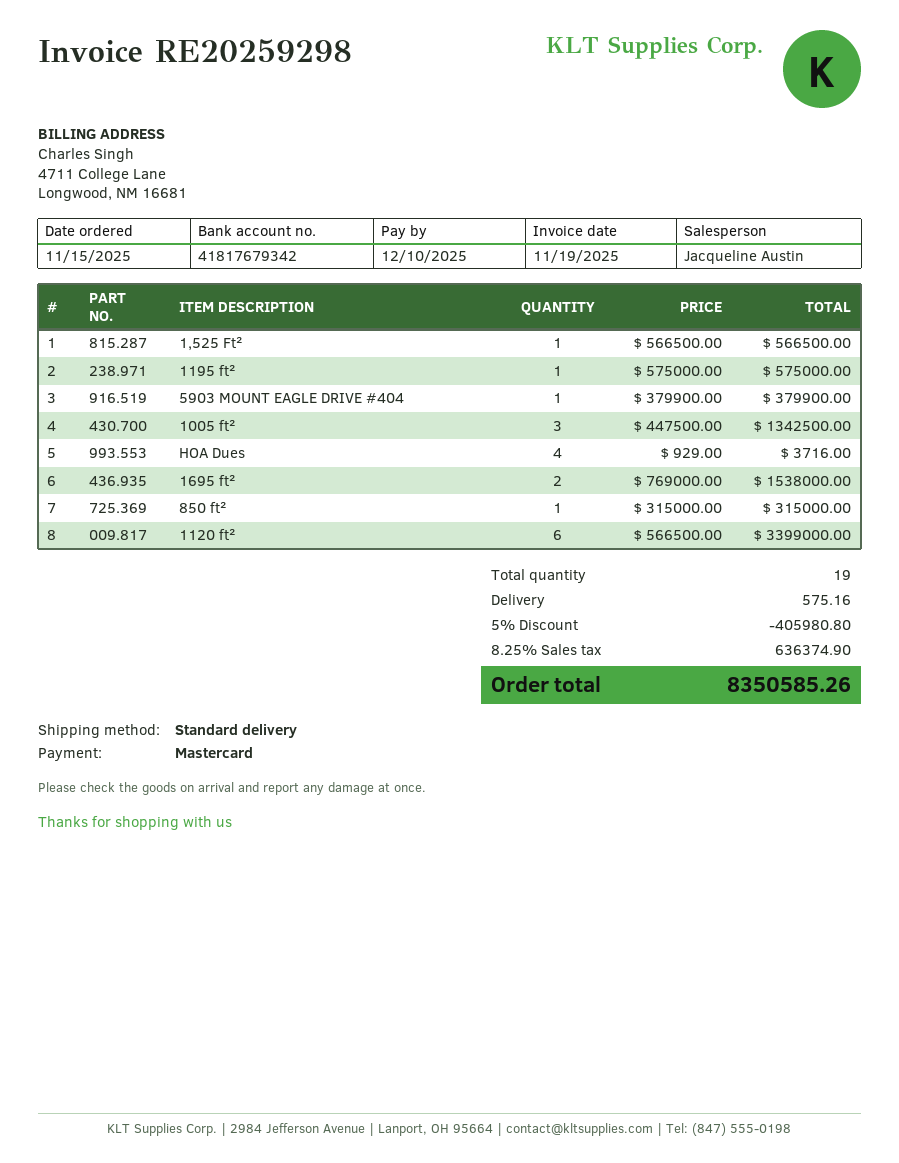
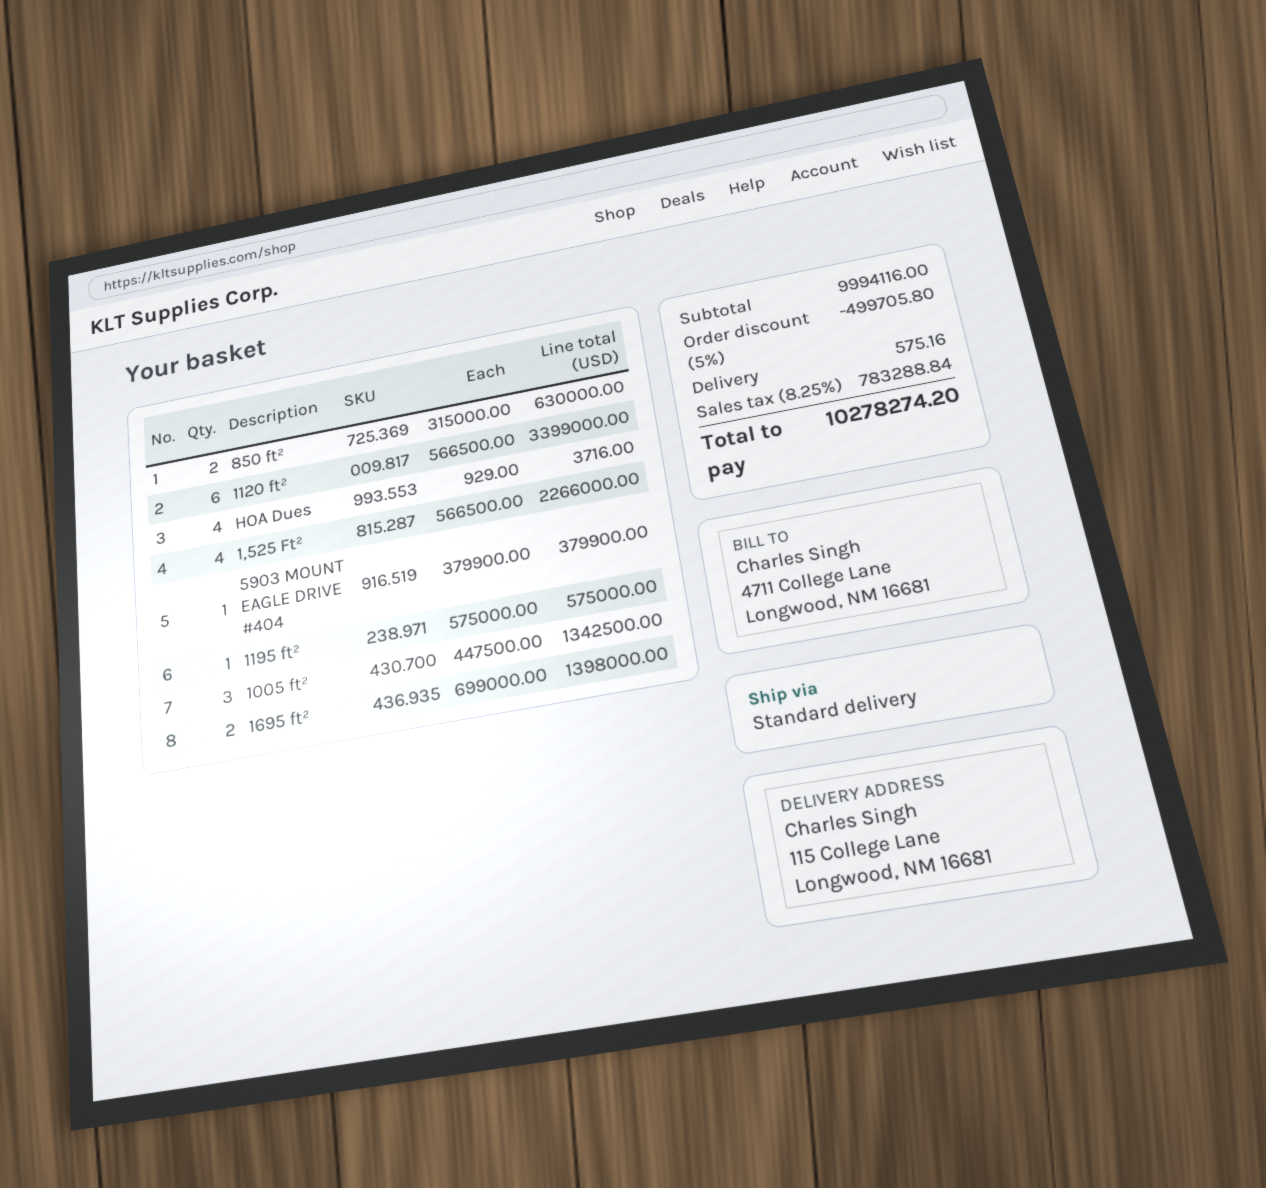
1,525 Ft²: 1 x 566500.00 = 566500.00 -> 4 x 566500.00 = 2266000.00
1695 ft²: 2 x 769000.00 = 1538000.00 -> 2 x 699000.00 = 1398000.00
850 ft²: 1 x 315000.00 = 315000.00 -> 2 x 315000.00 = 630000.00
discount: 5% = 405980.80 -> 5% = 499705.80
tax: 8.25% = 636374.90 -> 8.25% = 783288.84
total: 8350585.26 -> 10278274.20

